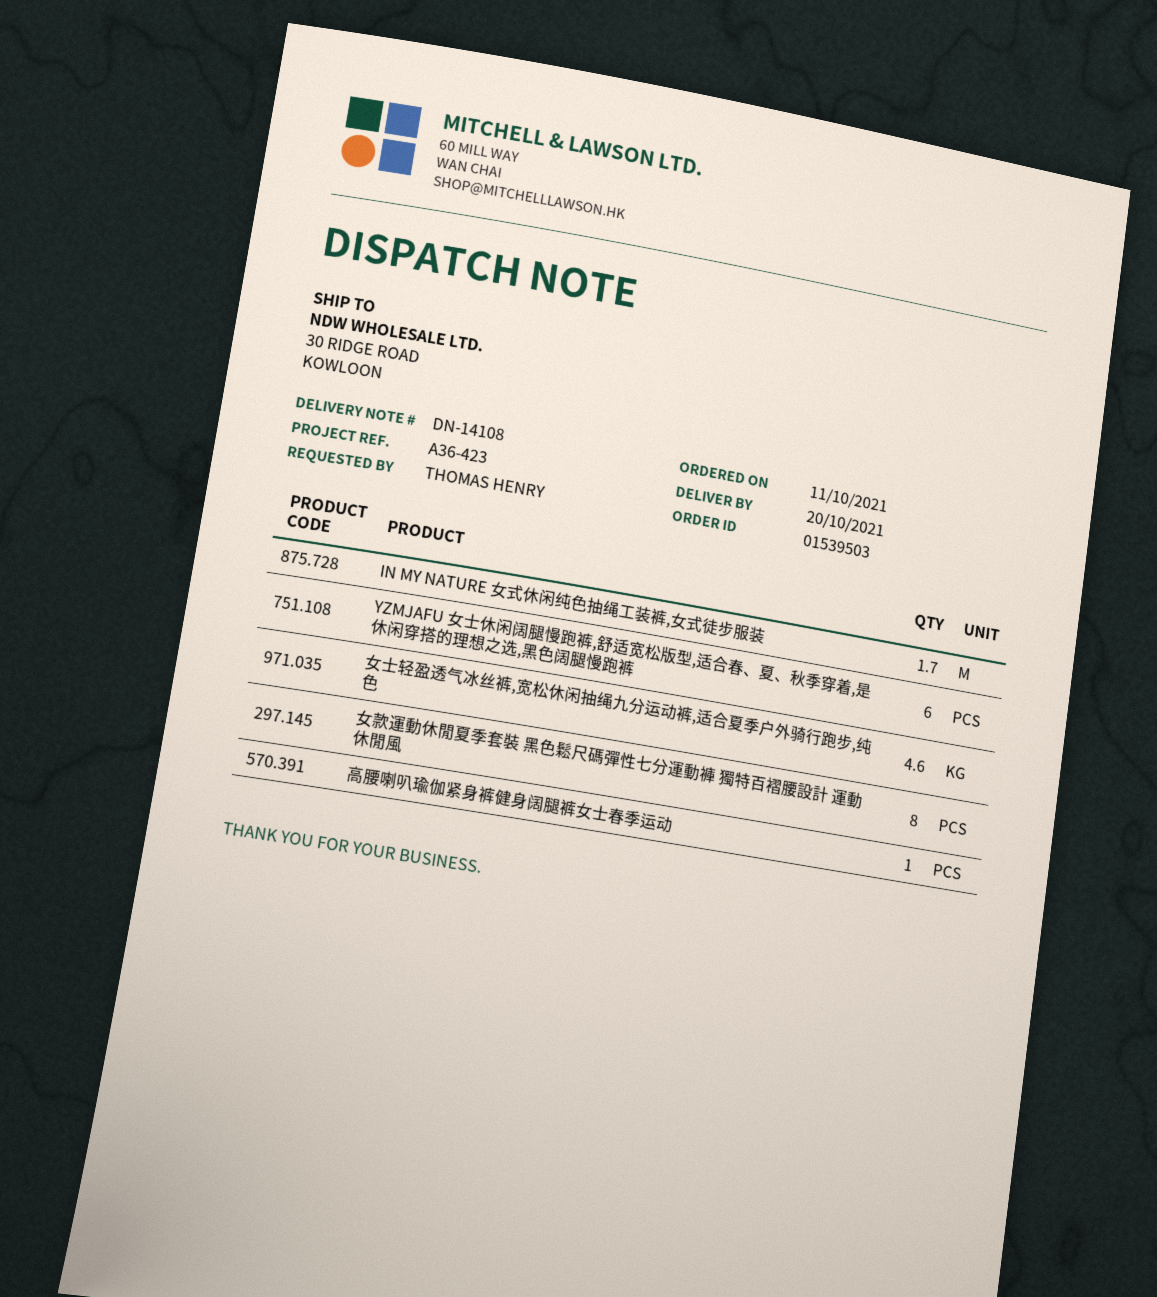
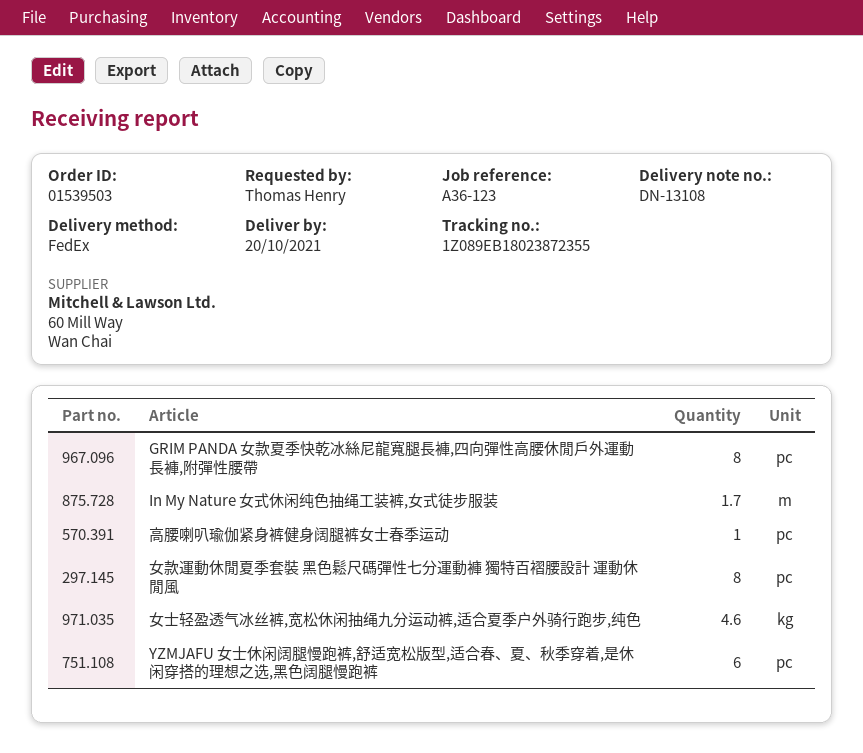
delivery note number: DN-14108 -> DN-13108
reference: A36-423 -> A36-123
GRIM PANDA 女款夏季快乾冰絲尼龍寬腿長褲,四向彈性高腰休閒戶外運動長褲,附彈性腰帶: none -> 8

